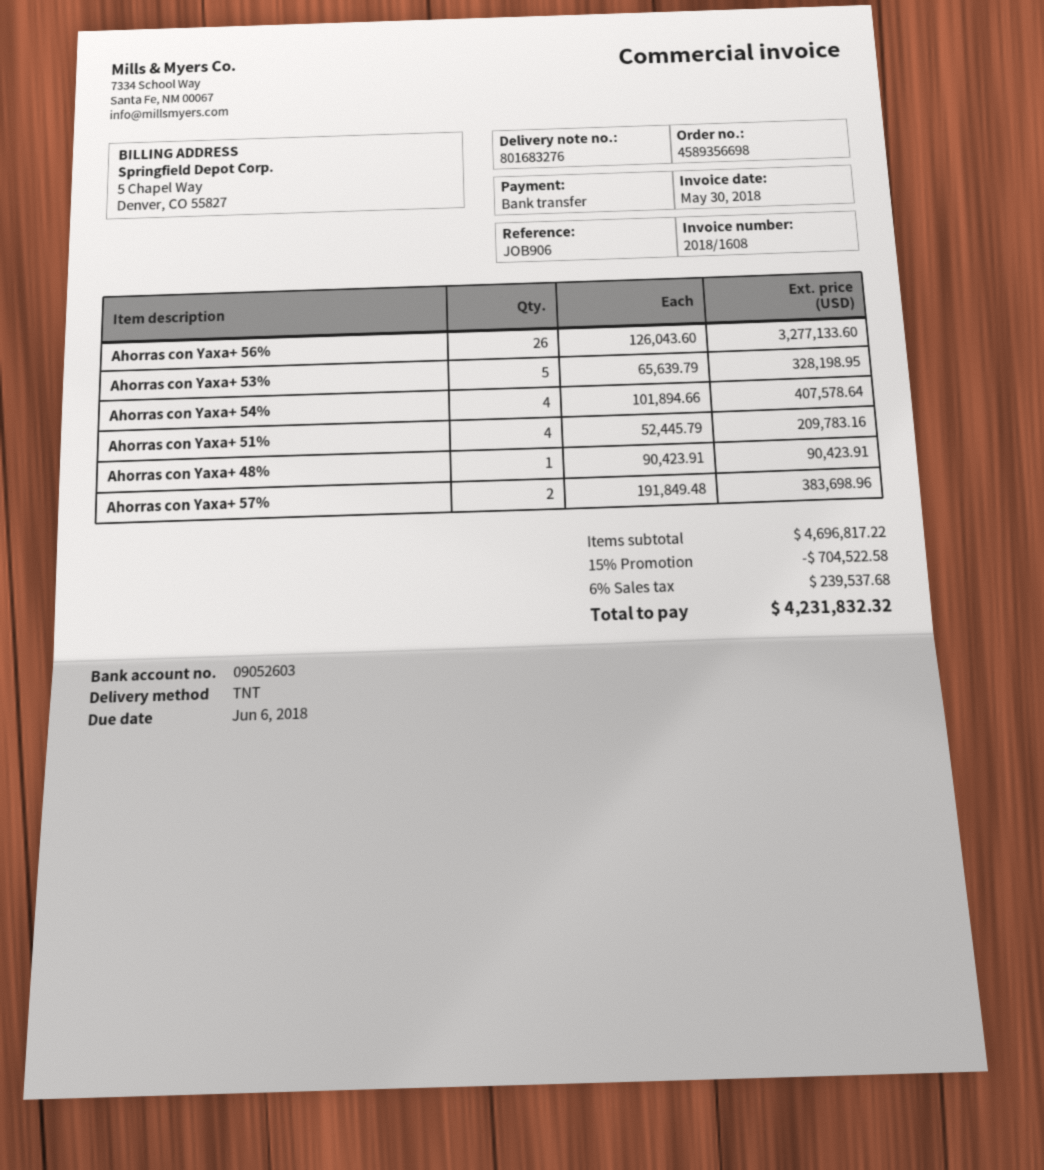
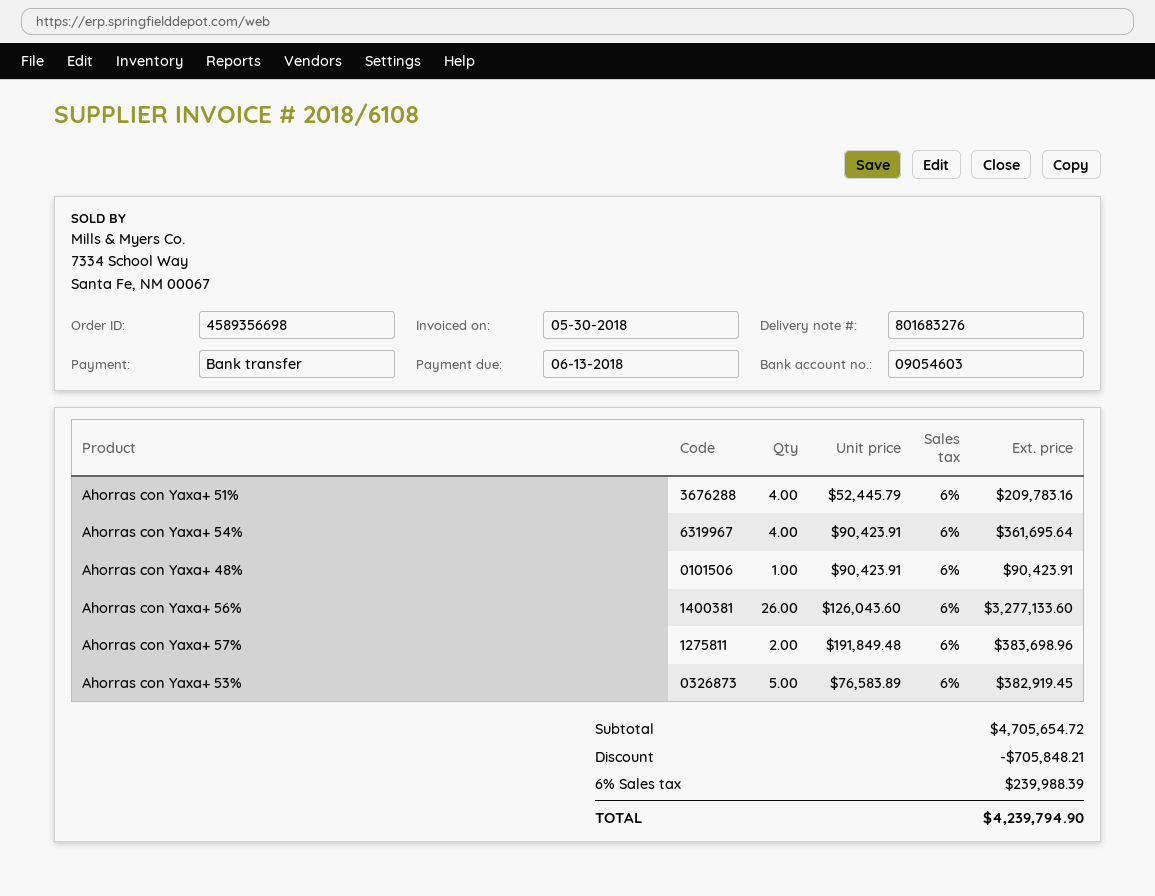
invoice number: 2018/1608 -> 2018/6108
due date: 2018-06-06 -> 2018-06-13
bank account: 09052603 -> 09054603
Ahorras con Yaxa+ 53%: 5 x 65639.79 = 328198.95 -> 5 x 76583.89 = 382919.45
Ahorras con Yaxa+ 54%: 4 x 101894.66 = 407578.64 -> 4 x 90423.91 = 361695.64
subtotal: 4696817.22 -> 4705654.72
discount: 704522.58 -> 705848.21
tax: 6% = 239537.68 -> 6% = 239988.39
total: 4231832.32 -> 4239794.90

